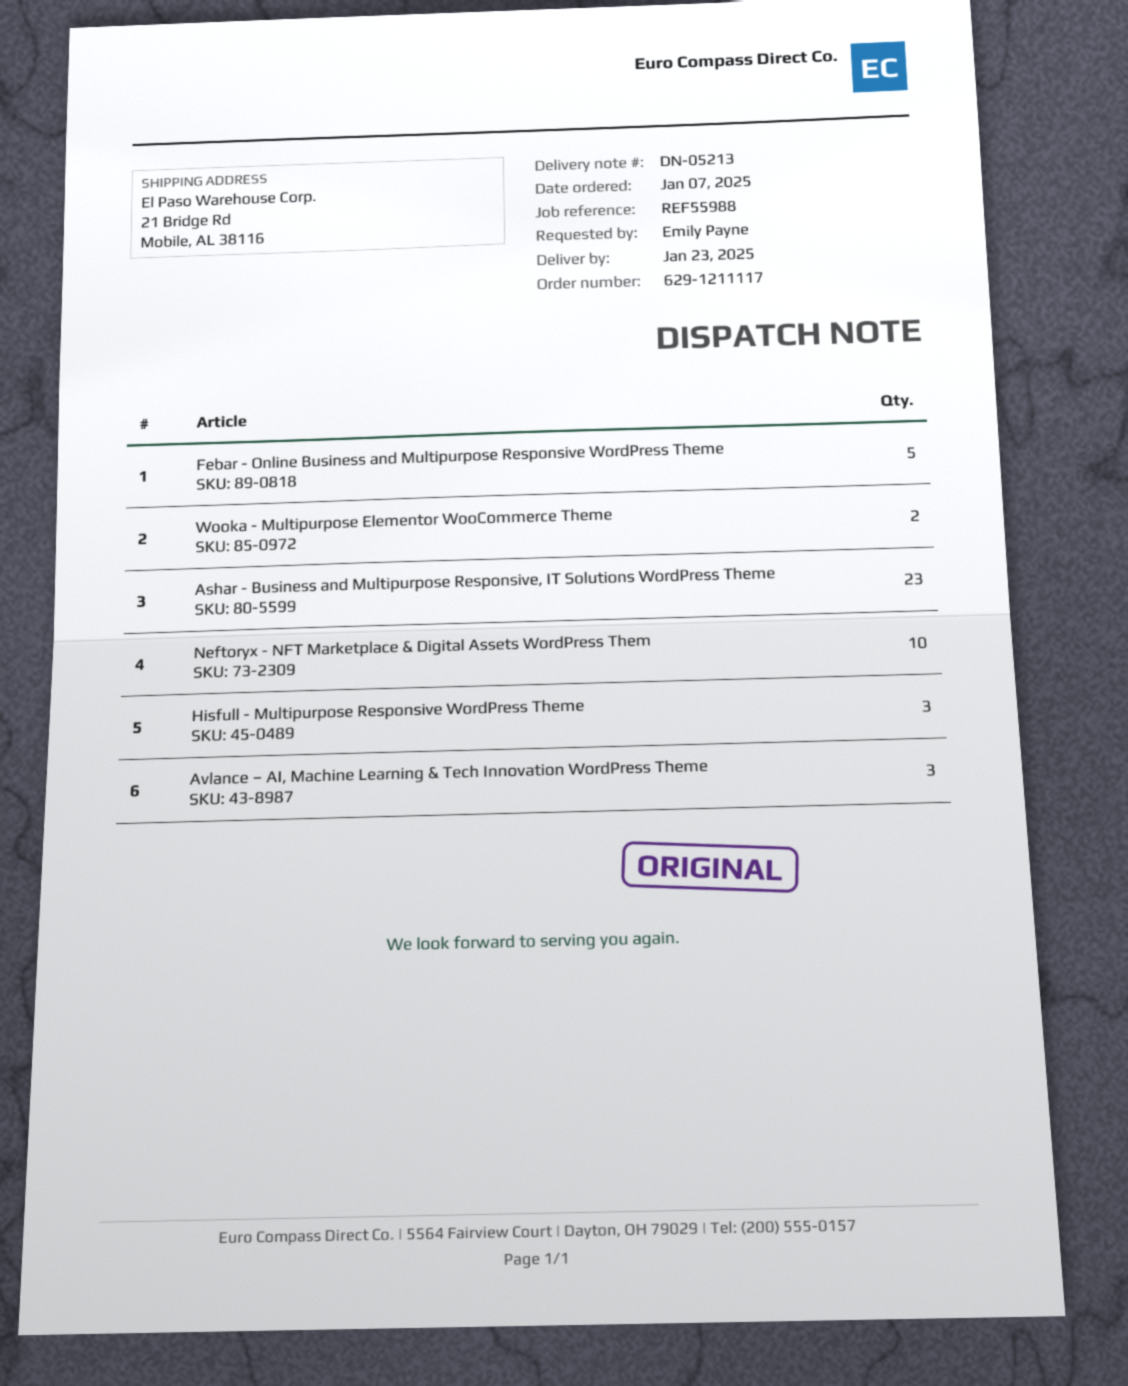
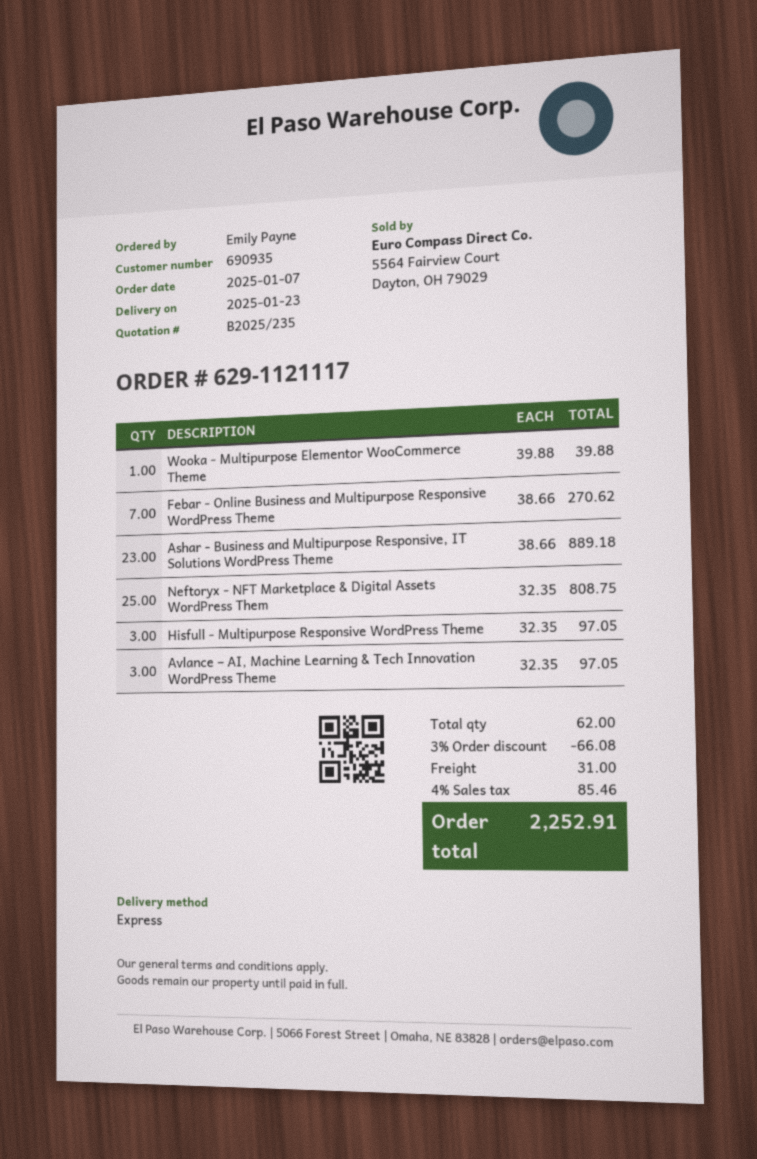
order number: 629-1211117 -> 629-1121117
Febar - Online Business and Multipurpose Responsive WordPress Theme: 5 -> 7
Wooka - Multipurpose Elementor WooCommerce Theme: 2 -> 1
Neftoryx - NFT Marketplace & Digital Assets WordPress Them: 10 -> 25

